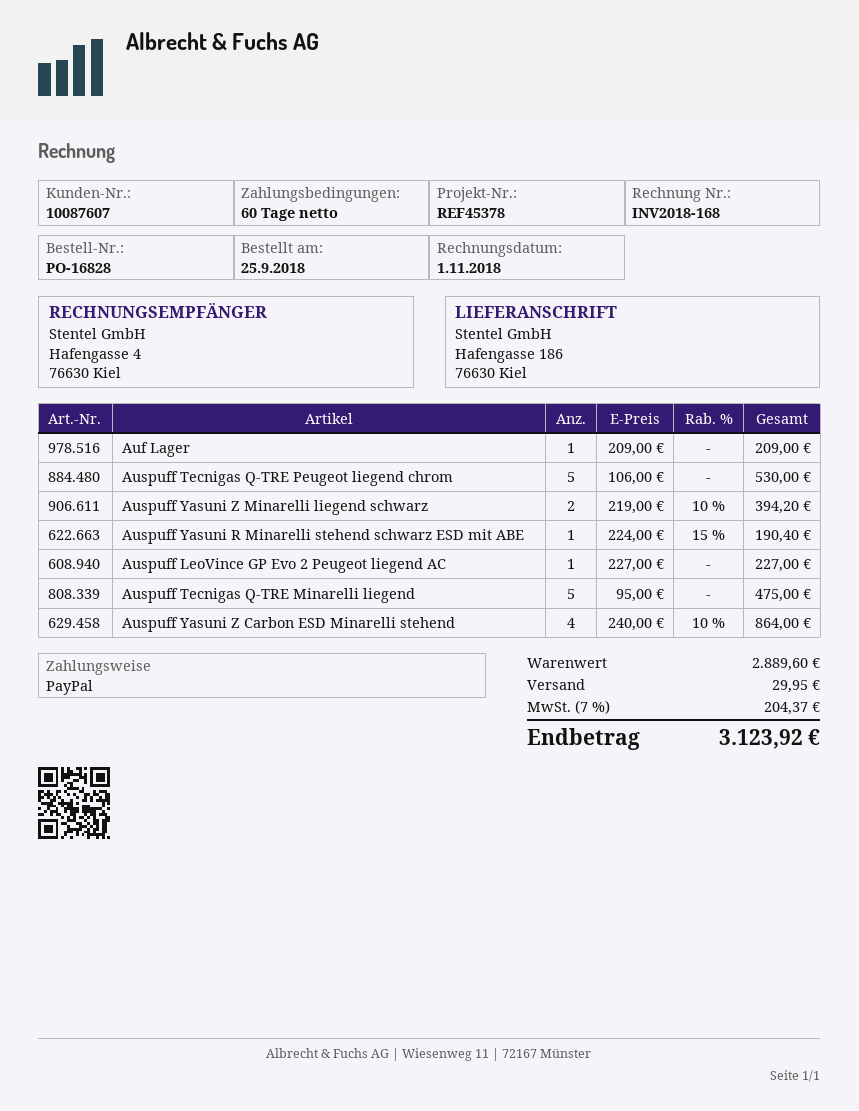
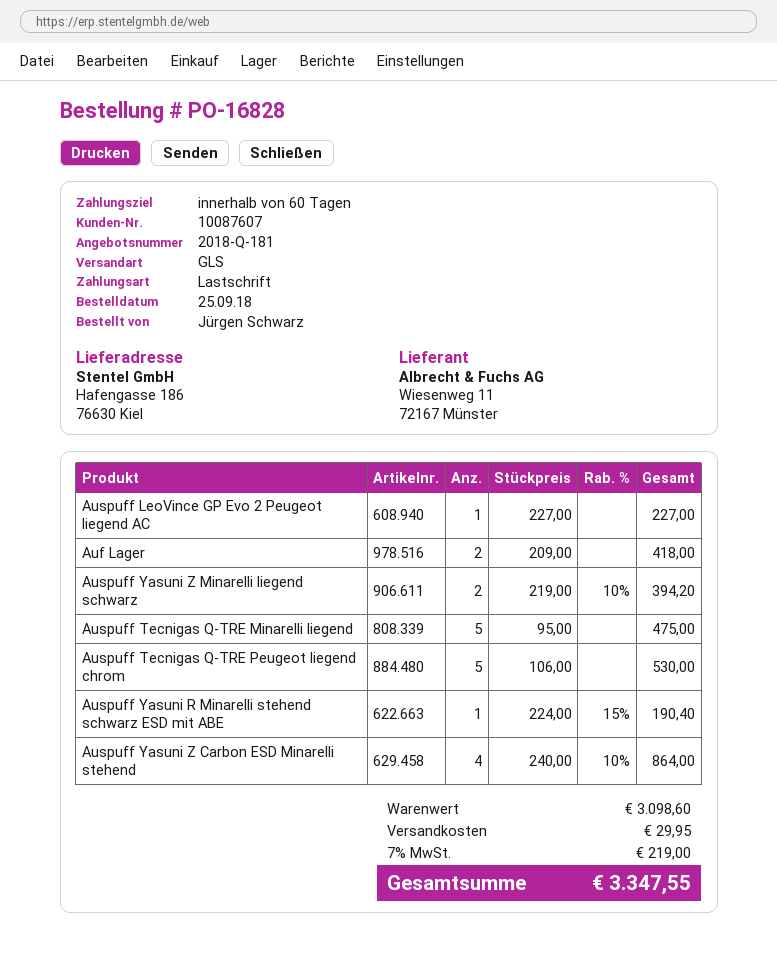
payment method: PayPal -> direct debit
Auf Lager: 1 x 209.00 = 209.00 -> 2 x 209.00 = 418.00
subtotal: 2889.60 -> 3098.60
tax: 7% = 204.37 -> 7% = 219.00
total: 3123.92 -> 3347.55

